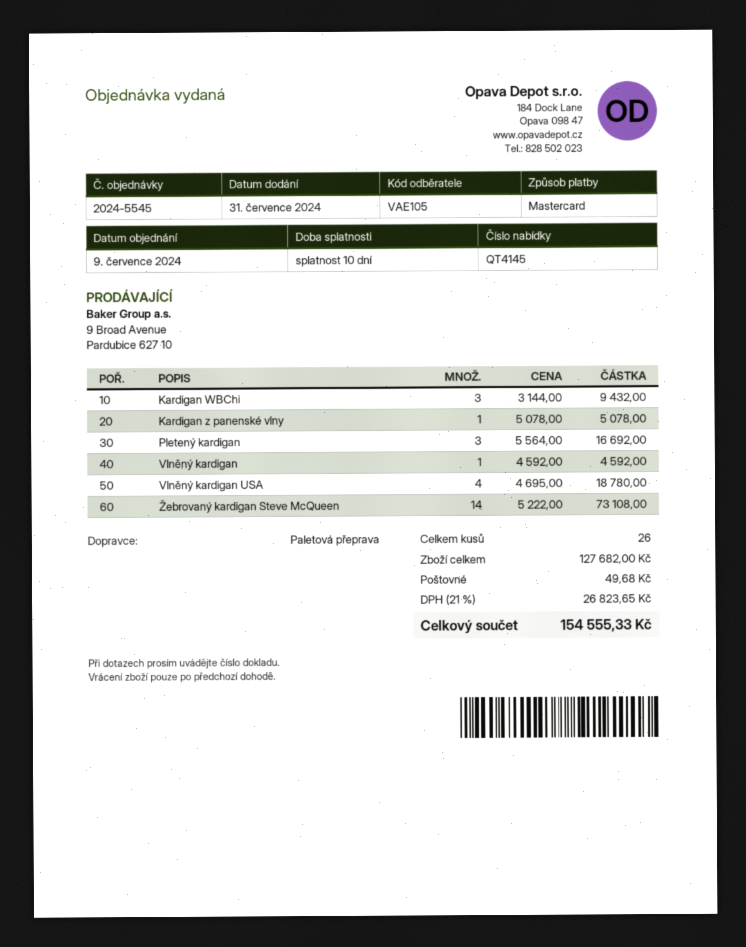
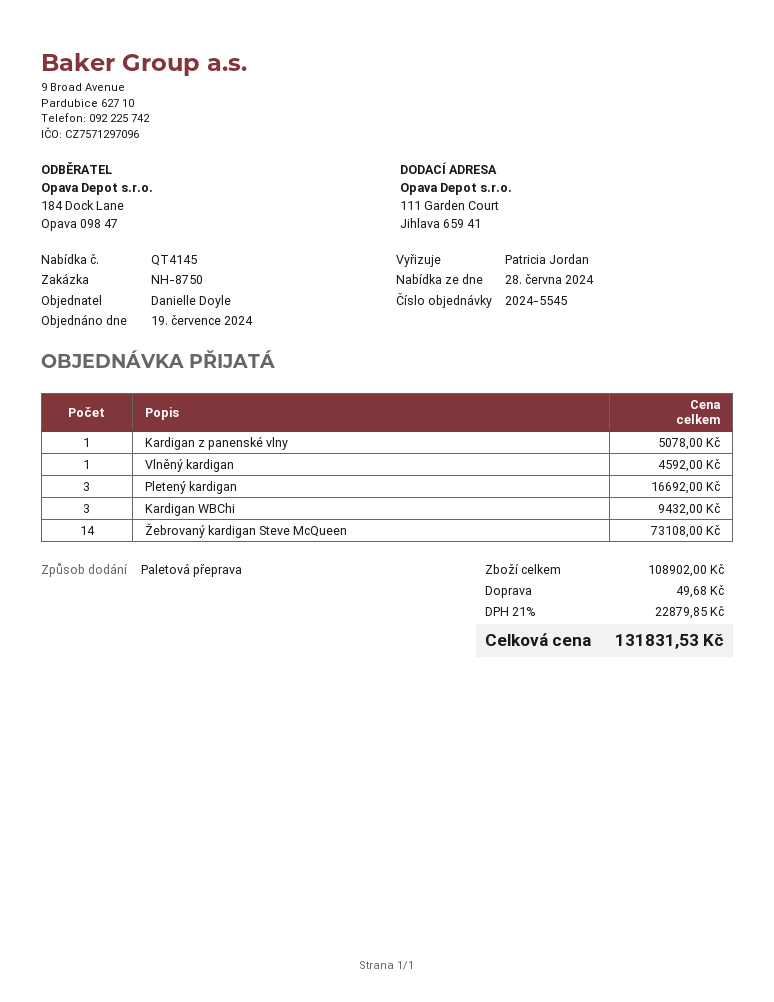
order date: 2024-07-09 -> 2024-07-19
Vlněný kardigan USA: 4 for 18780.00 -> none
subtotal: 127682.00 -> 108902.00
tax: 21% = 26823.65 -> 21% = 22879.85
total: 154555.33 -> 131831.53

